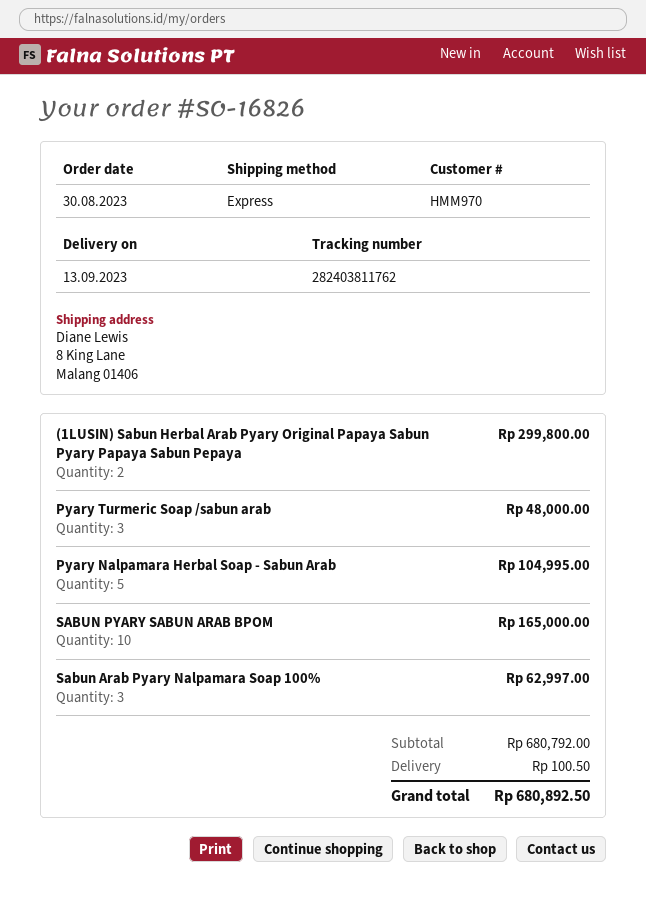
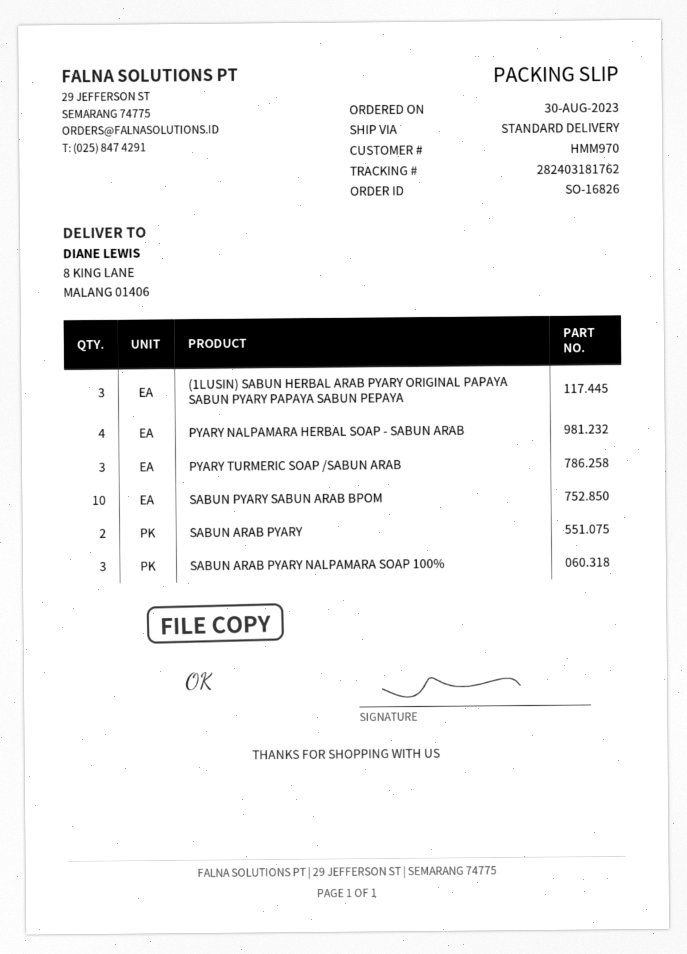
shipping method: express -> standard
tracking number: 282403811762 -> 282403181762
(1LUSIN) Sabun Herbal Arab Pyary Original Papaya Sabun Pyary Papaya Sabun Pepaya: 2 -> 3
Pyary Nalpamara Herbal Soap - Sabun Arab: 5 -> 4
SABUN ARAB PYARY: none -> 2

